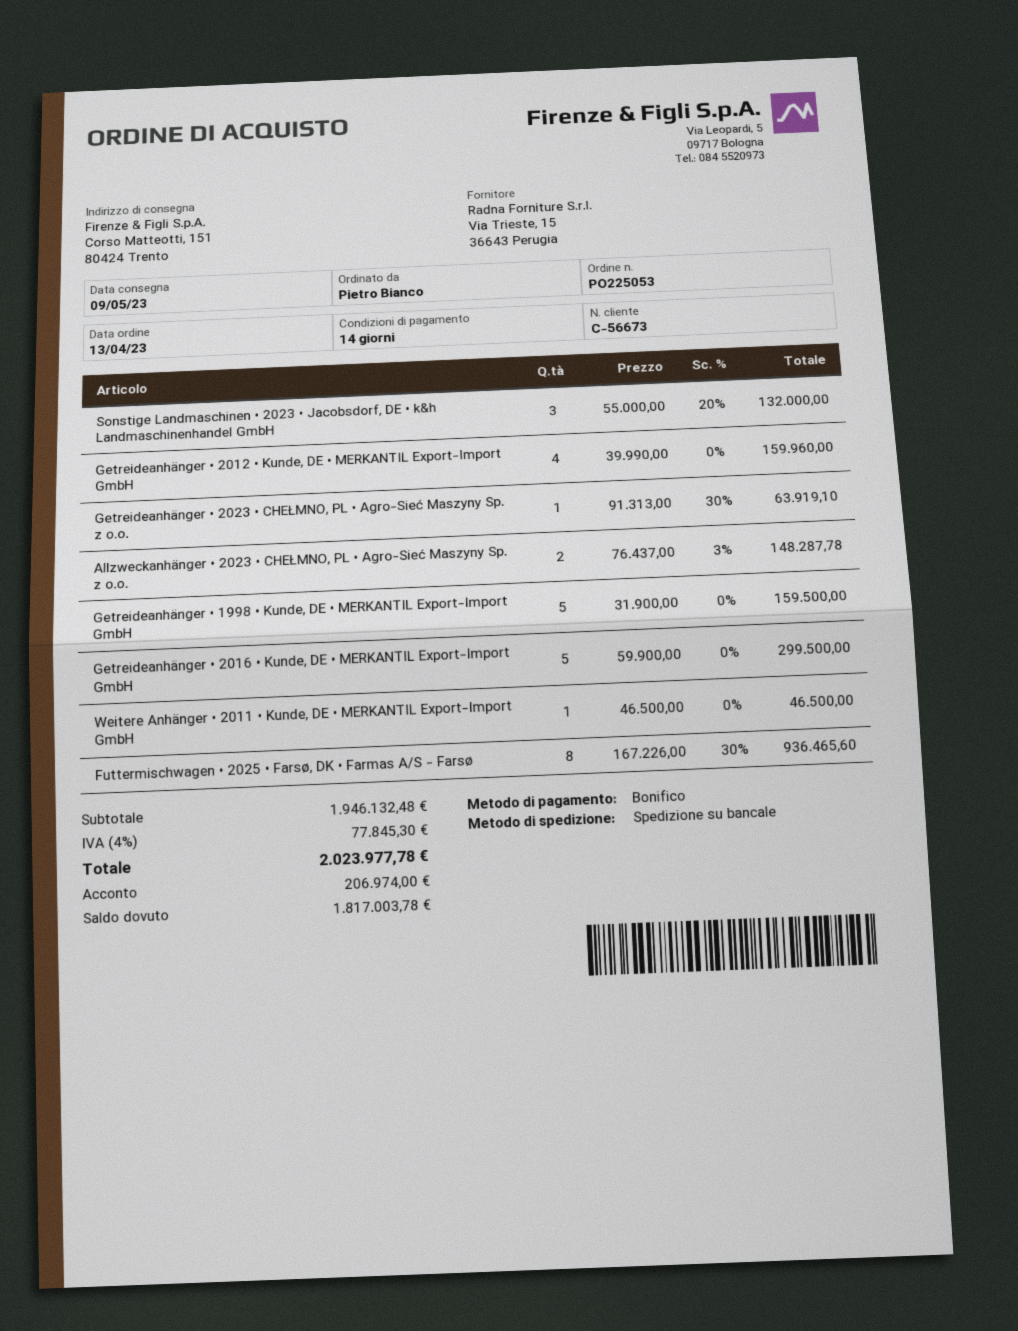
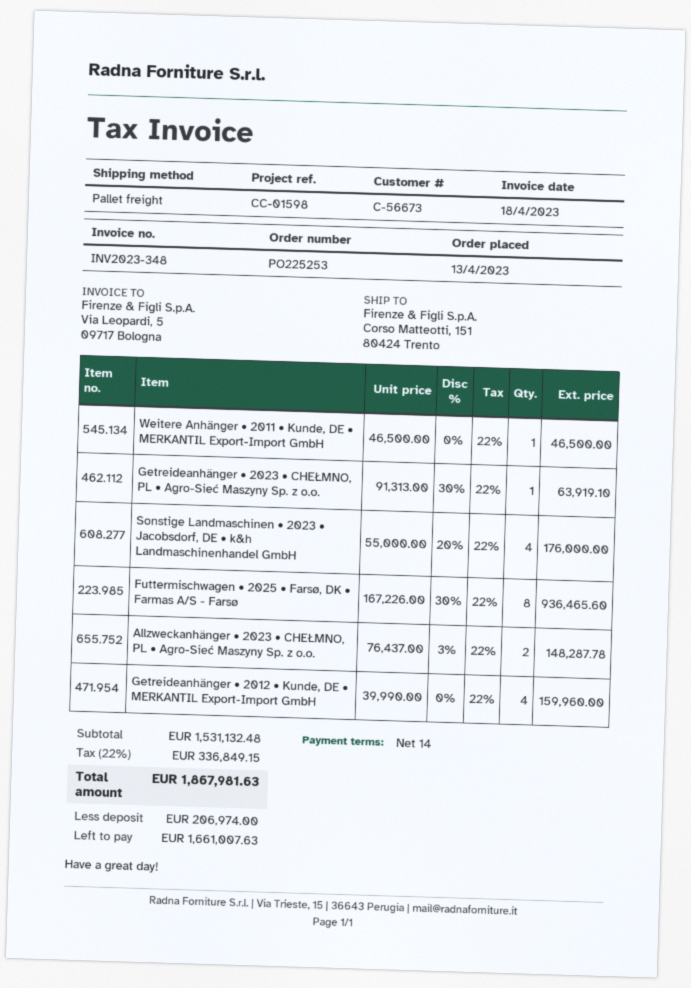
order number: PO225053 -> PO225253
Sonstige Landmaschinen • 2023 • Jacobsdorf, DE • k&h Landmaschinenhandel GmbH: 3 x 55000.00 - 20% = 132000.00 -> 4 x 55000.00 - 20% = 176000.00
Getreideanhänger • 1998 • Kunde, DE • MERKANTIL Export-Import GmbH: 5 x 31900.00 = 159500.00 -> none
Getreideanhänger • 2016 • Kunde, DE • MERKANTIL Export-Import GmbH: 5 x 59900.00 = 299500.00 -> none
subtotal: 1946132.48 -> 1531132.48
tax: 4% = 77845.30 -> 22% = 336849.15
total: 2023977.78 -> 1867981.63
balance: 1817003.78 -> 1661007.63

